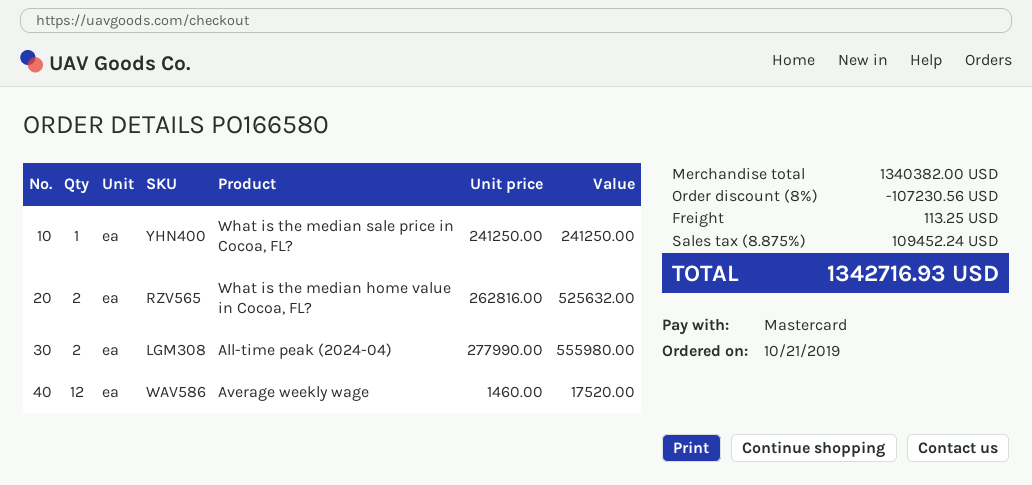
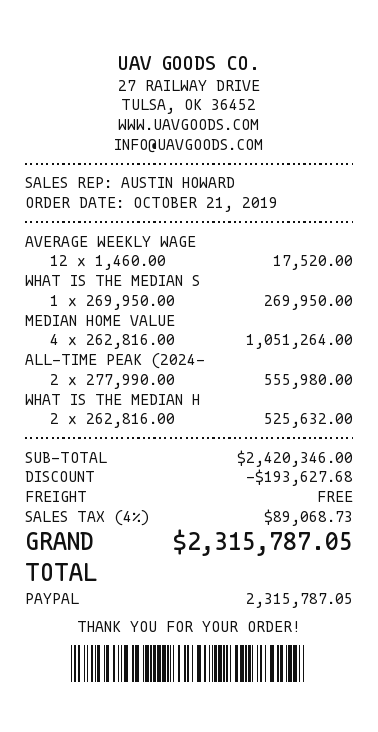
payment method: Mastercard -> PayPal
What is the median sale price in Cocoa, FL?: 1 x 241250.00 = 241250.00 -> 1 x 269950.00 = 269950.00
MEDIAN HOME VALUE: none -> 4 x 262816.00 = 1051264.00
subtotal: 1340382.00 -> 2420346.00
discount: 107230.56 -> 193627.68
shipping: 113.25 -> 0.00
tax: 8.875% = 109452.24 -> 4% = 89068.73
total: 1342716.93 -> 2315787.05

